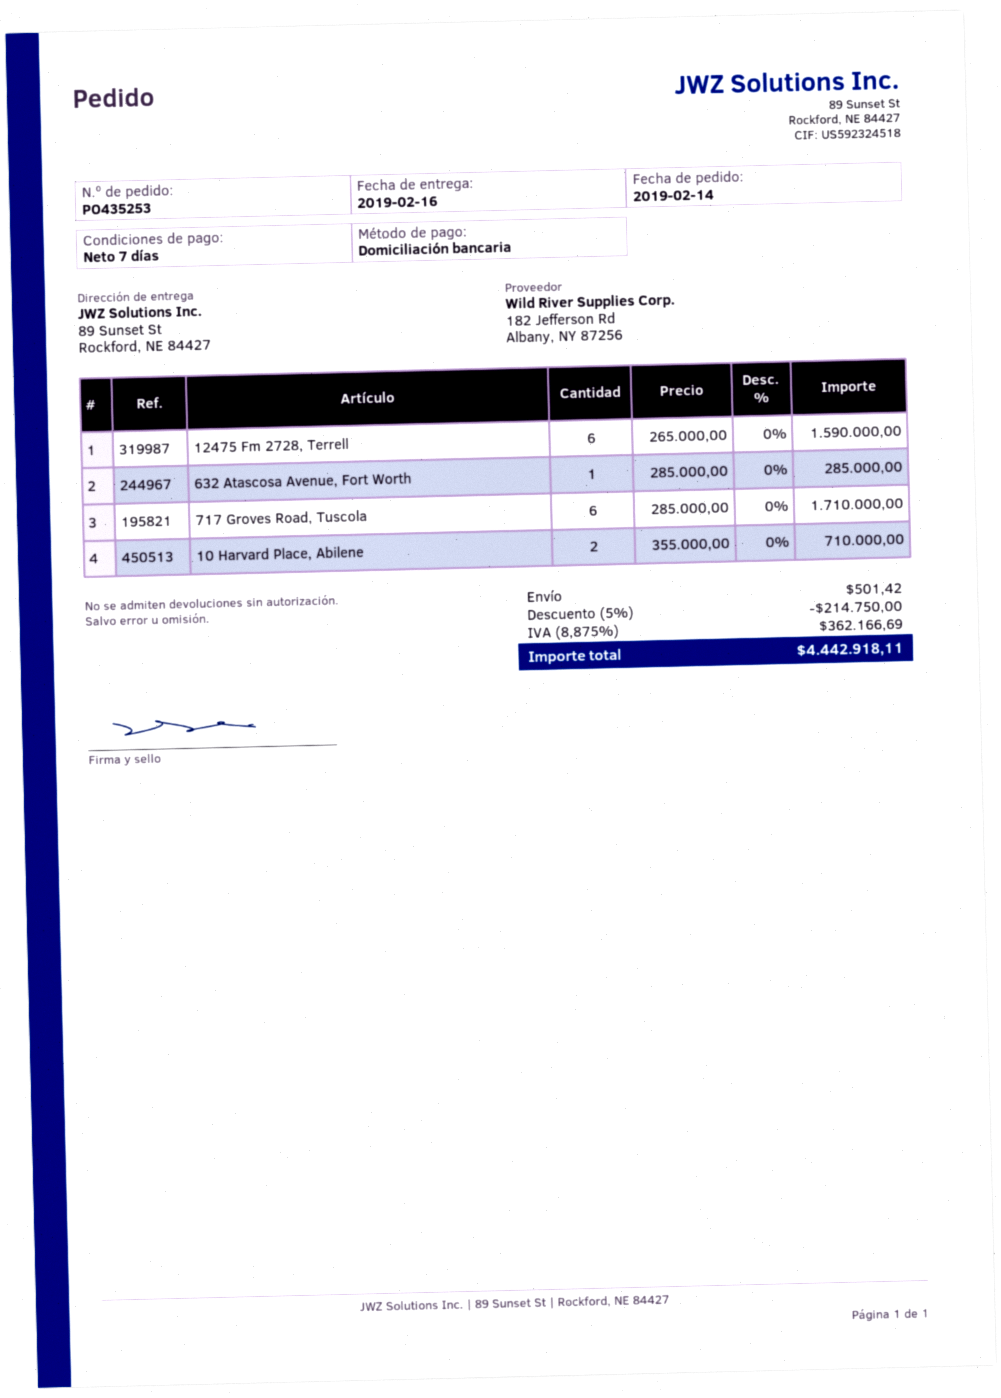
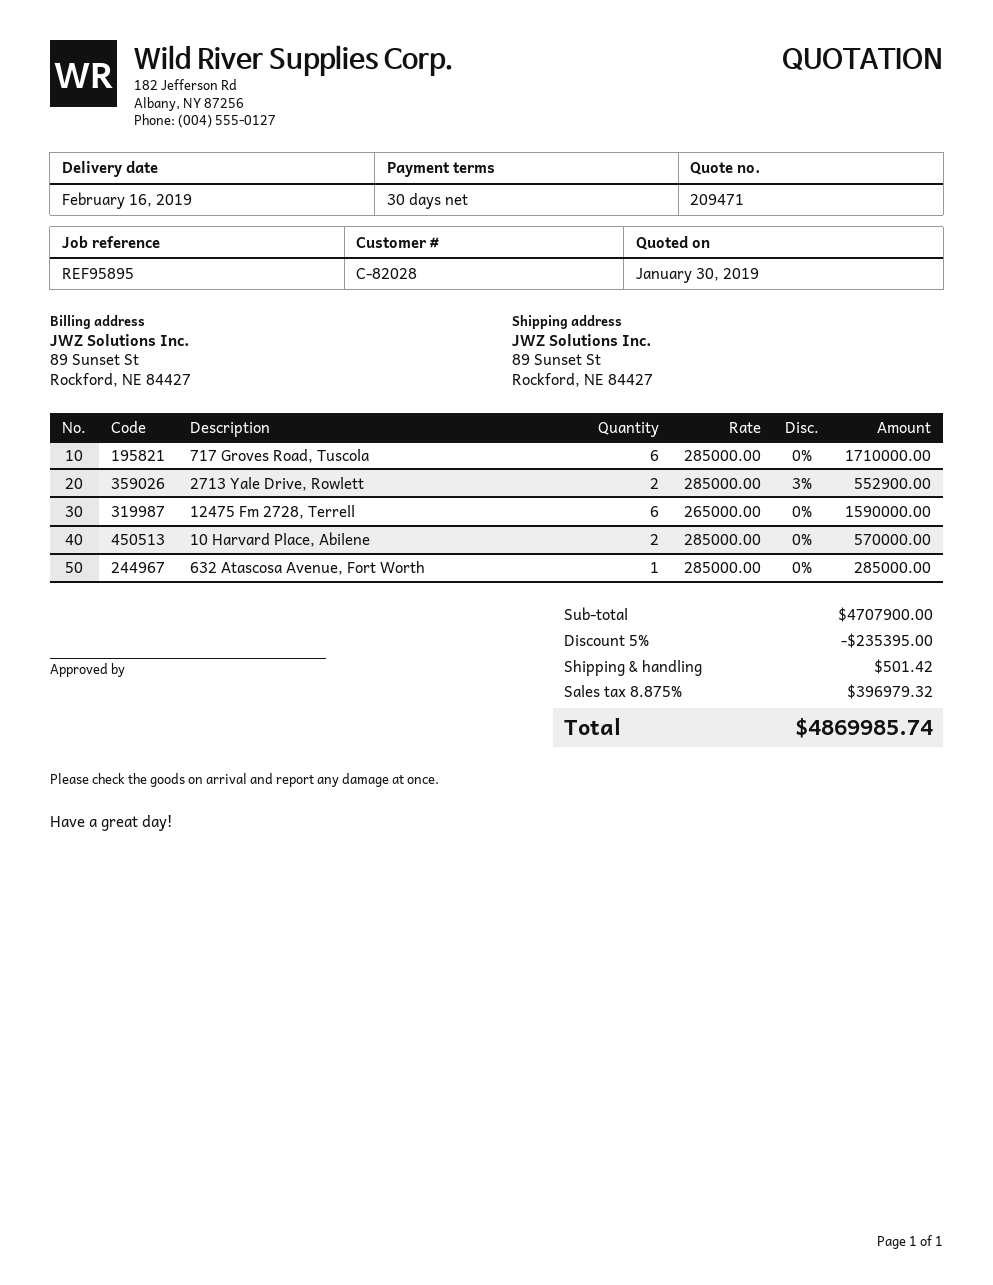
payment terms: 7 days -> 30 days
10 Harvard Place, Abilene: 2 x 355000.00 = 710000.00 -> 2 x 285000.00 = 570000.00
2713 Yale Drive, Rowlett: none -> 2 x 285000.00 - 3% = 552900.00
discount: 5% = 214750.00 -> 5% = 235395.00
tax: 8.875% = 362166.69 -> 8.875% = 396979.32
total: 4442918.11 -> 4869985.74

